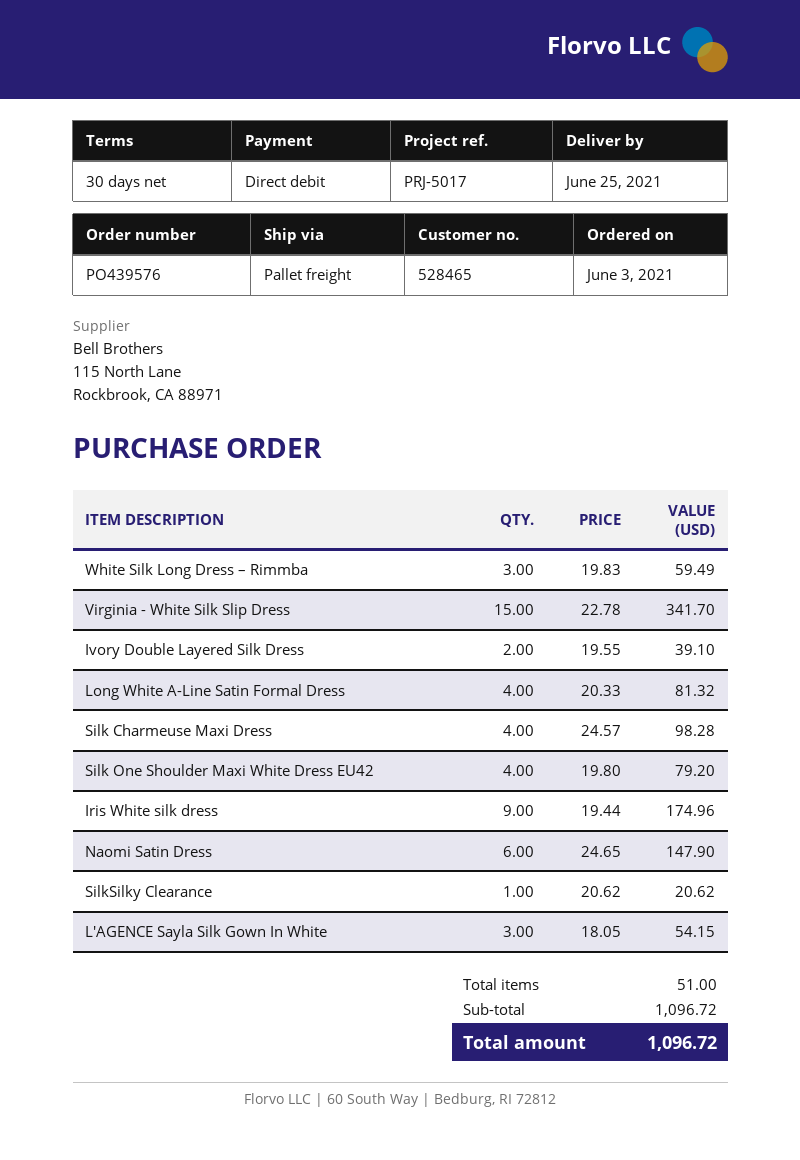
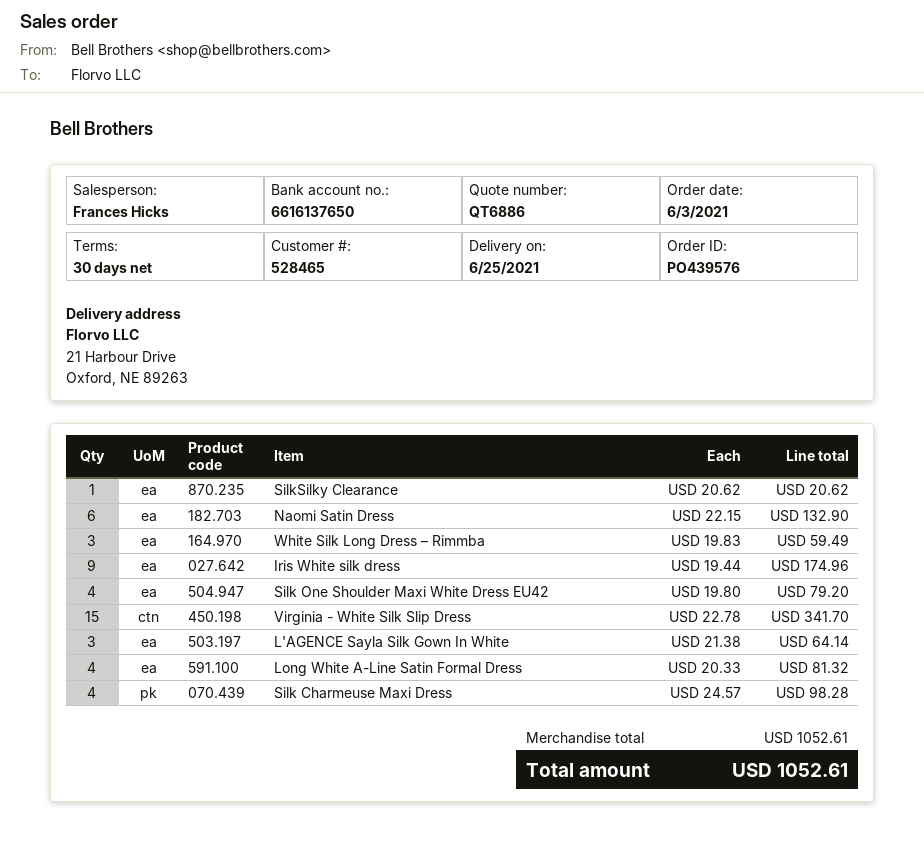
Ivory Double Layered Silk Dress: 2 x 19.55 = 39.10 -> none
Naomi Satin Dress: 6 x 24.65 = 147.90 -> 6 x 22.15 = 132.90
L'AGENCE Sayla Silk Gown In White: 3 x 18.05 = 54.15 -> 3 x 21.38 = 64.14
subtotal: 1096.72 -> 1052.61
total: 1096.72 -> 1052.61

